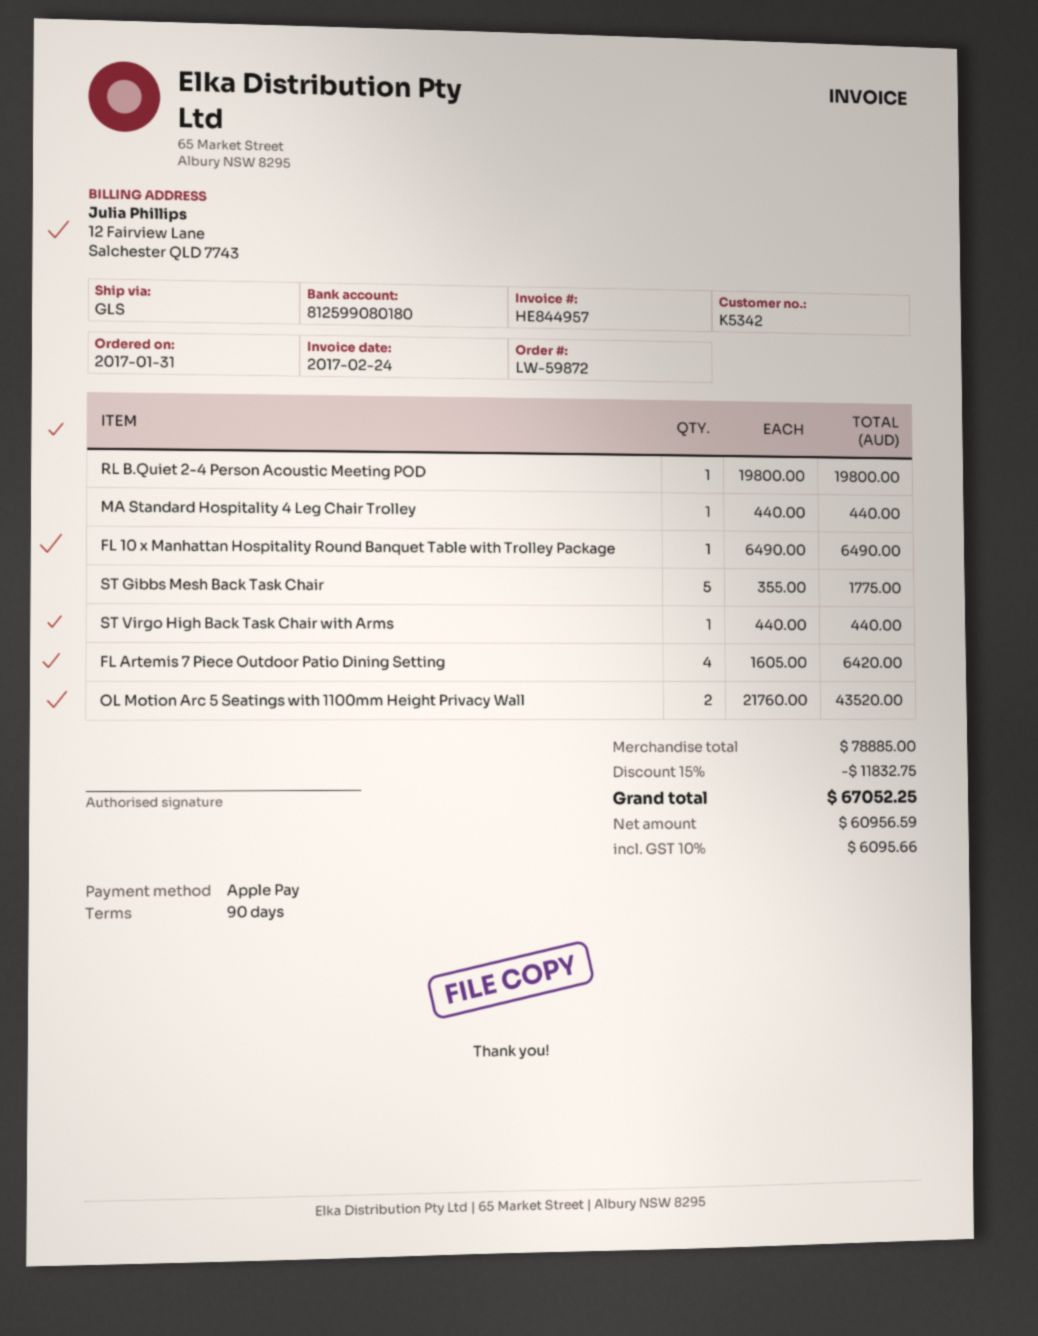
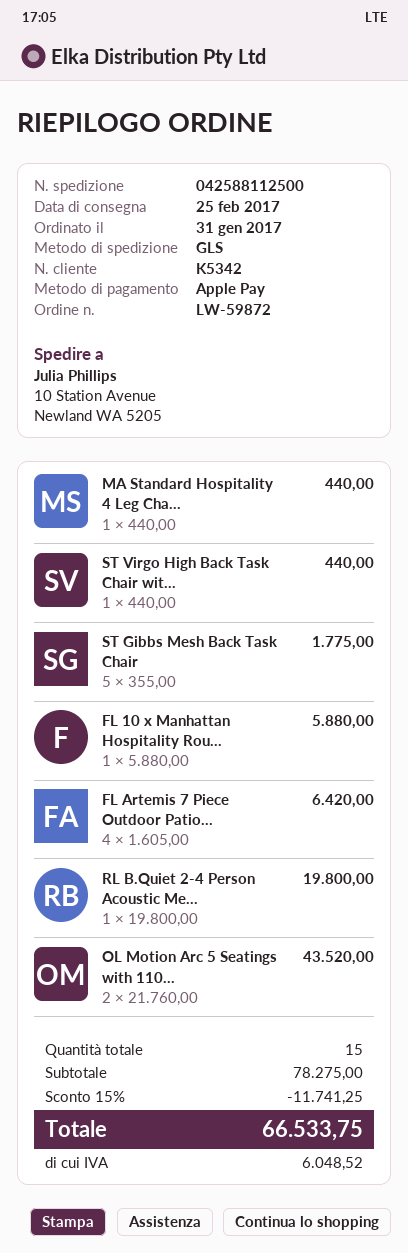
FL 10 x Manhattan Hospitality Round Banquet Table with Trolley Package: 1 x 6490.00 = 6490.00 -> 1 x 5880.00 = 5880.00
subtotal: 78885.00 -> 78275.00
discount: 15% = 11832.75 -> 15% = 11741.25
tax: 6095.66 -> 6048.52
total: 67052.25 -> 66533.75

